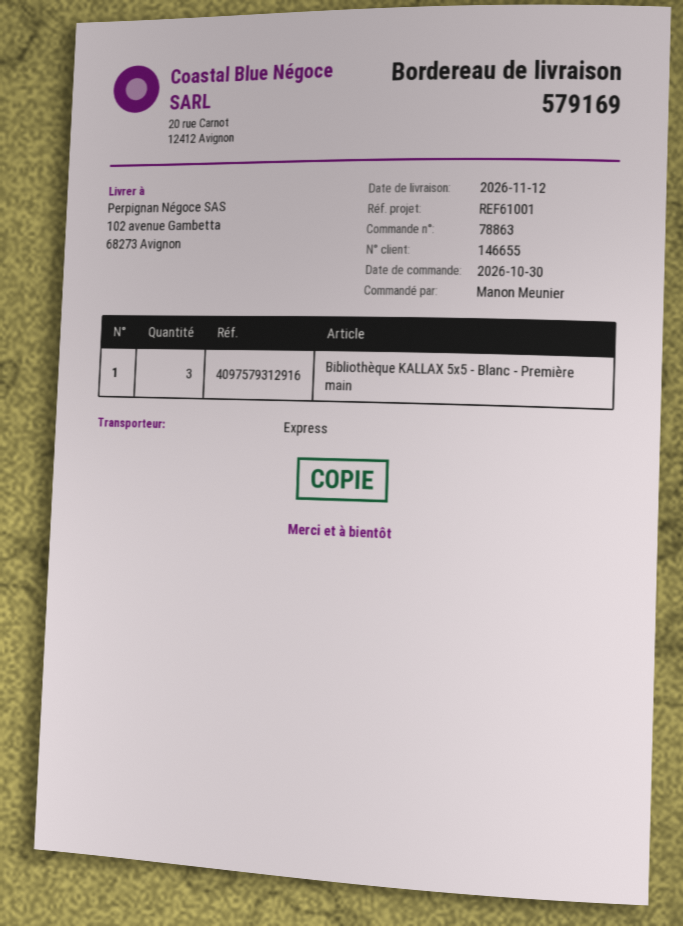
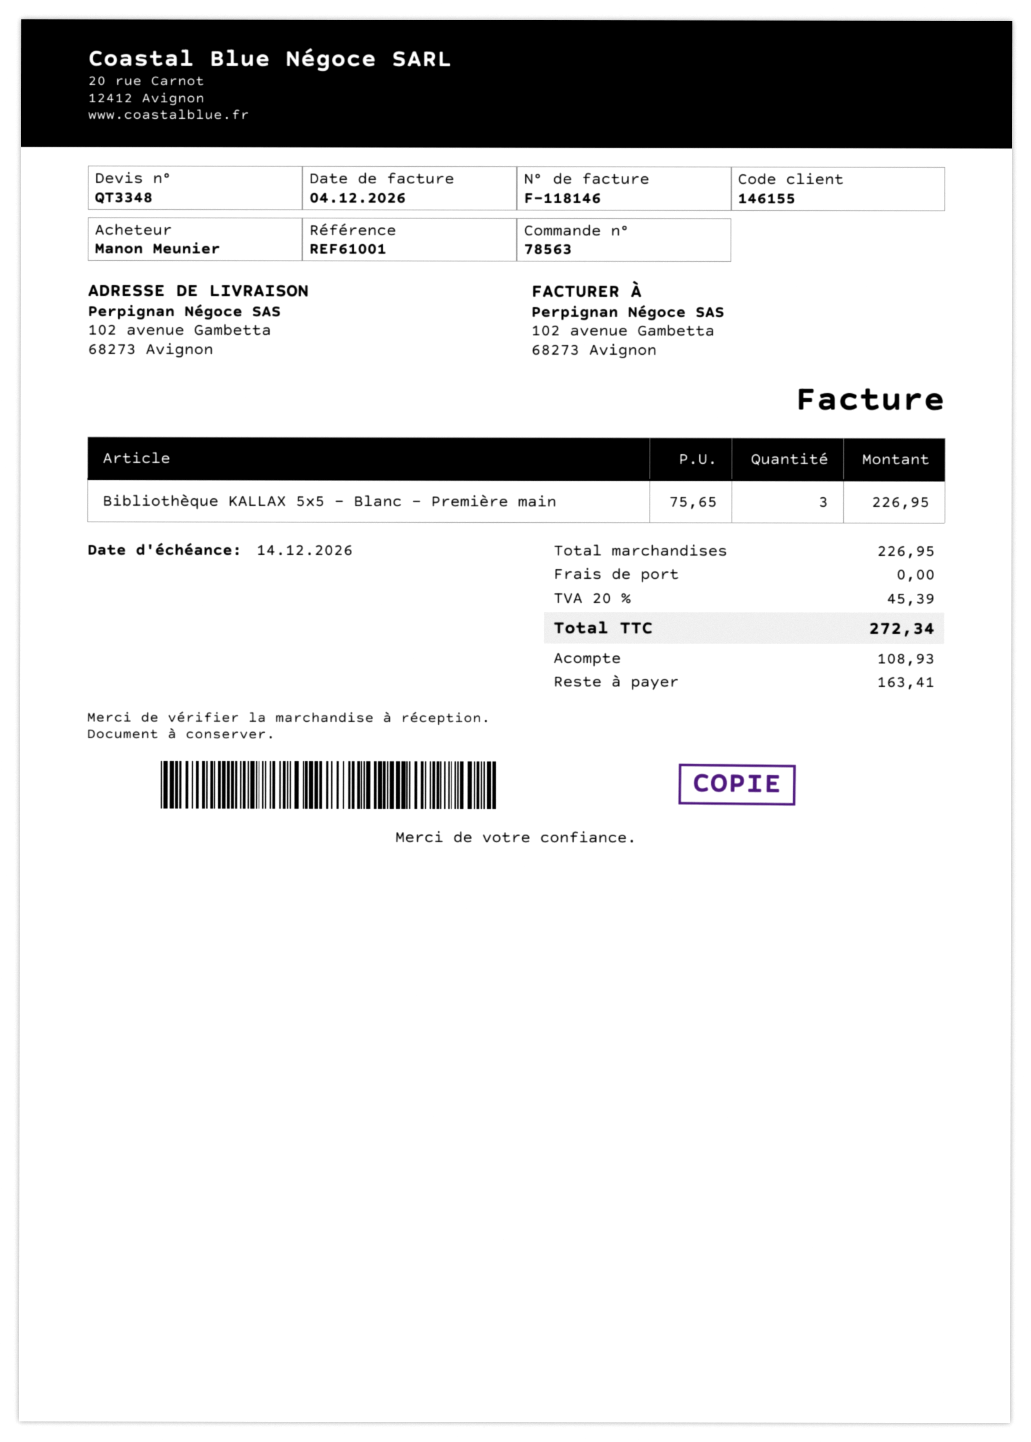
order number: 78863 -> 78563
customer number: 146655 -> 146155

